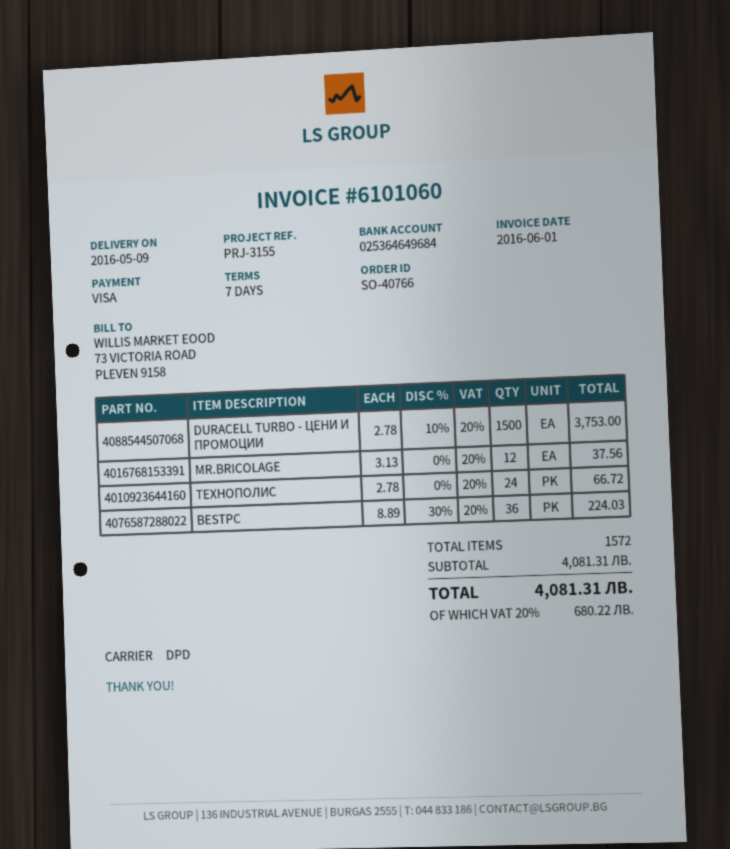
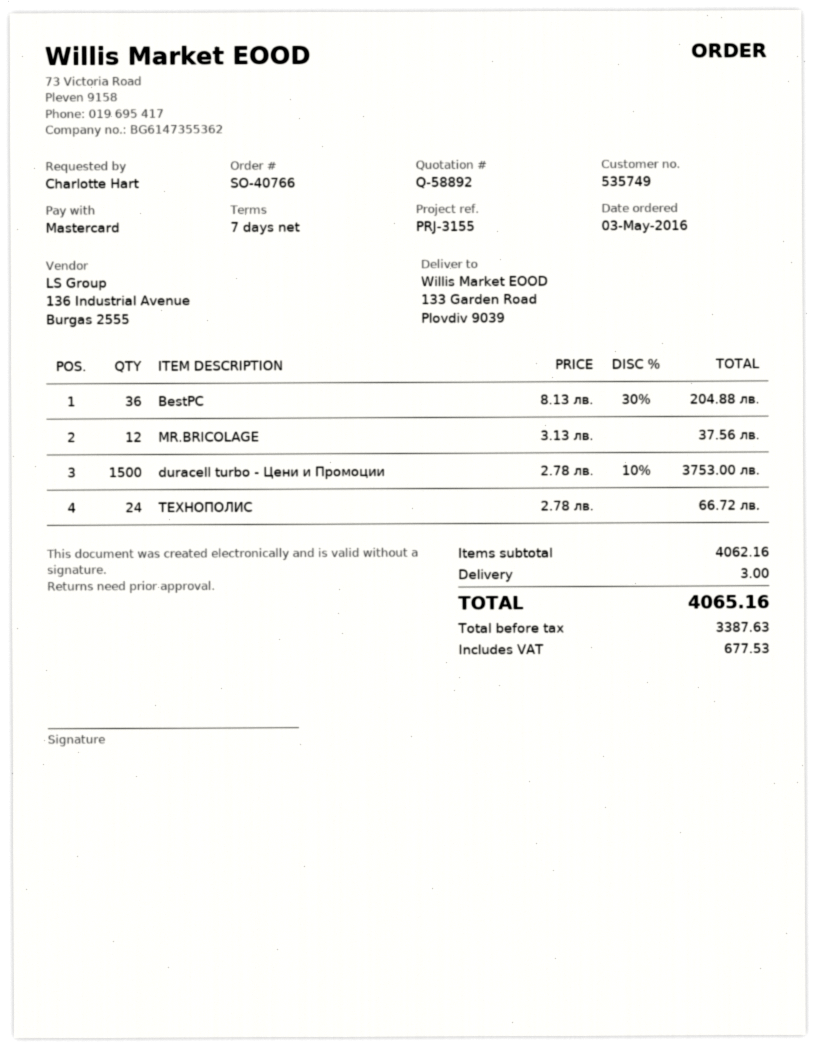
payment method: Visa -> Mastercard
BESTPC: 36 x 8.89 - 30% = 224.03 -> 36 x 8.13 - 30% = 204.88
subtotal: 4081.31 -> 4062.16
shipping: none -> 3.00
tax: 680.22 -> 677.53
total: 4081.31 -> 4065.16

